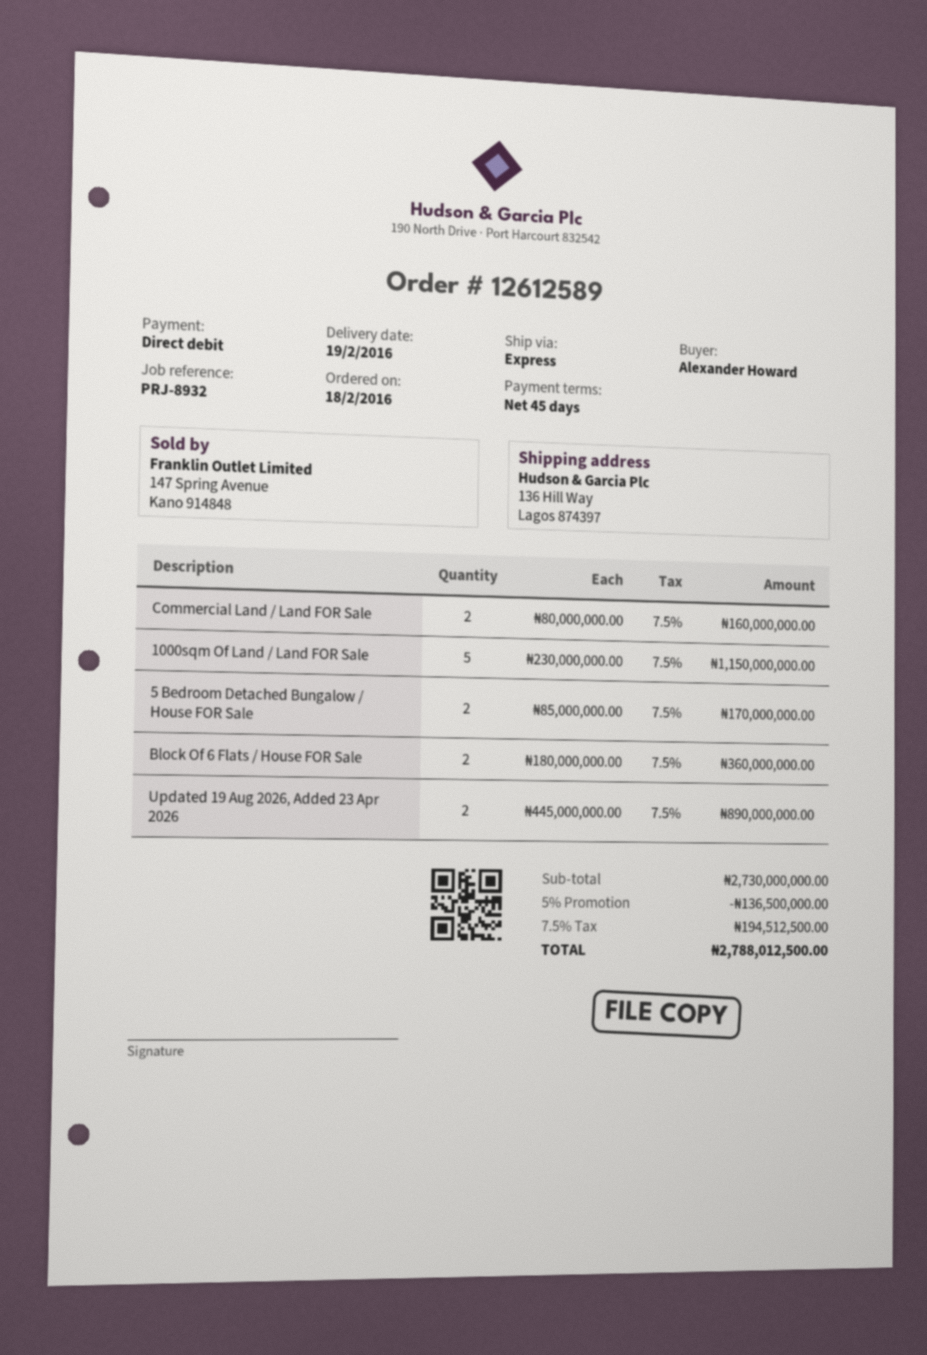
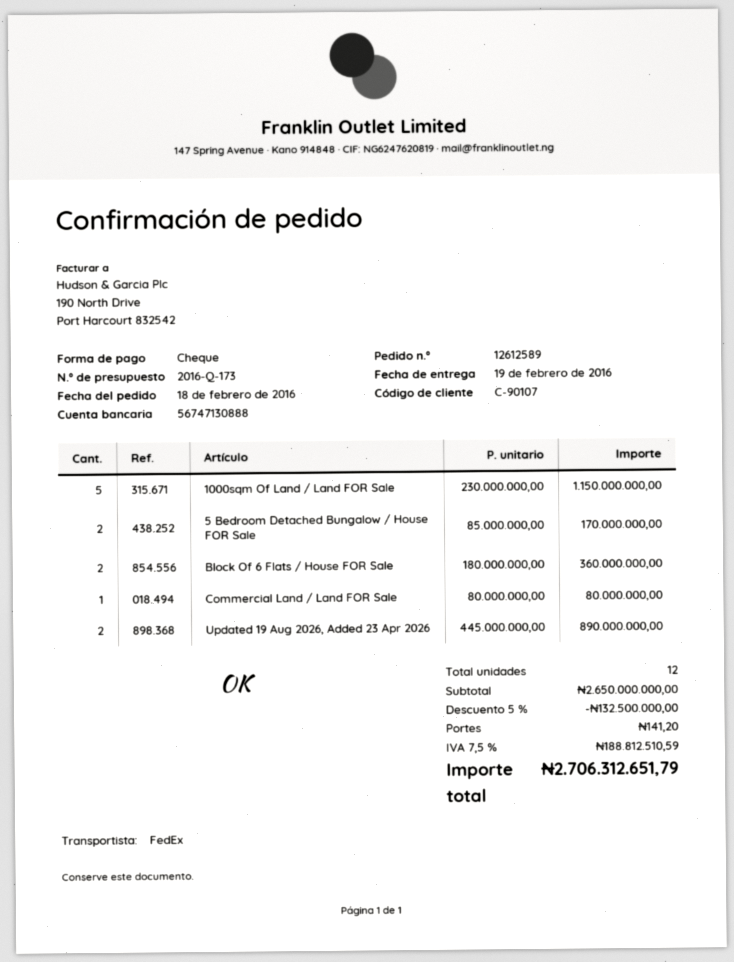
payment method: direct debit -> cheque
shipping method: express -> FedEx
Commercial Land / Land FOR Sale: 2 x 80000000.00 = 160000000.00 -> 1 x 80000000.00 = 80000000.00
subtotal: 2730000000.00 -> 2650000000.00
discount: 5% = 136500000.00 -> 5% = 132500000.00
shipping: none -> 141.20
tax: 7.5% = 194512500.00 -> 7.5% = 188812510.59
total: 2788012500.00 -> 2706312651.79

